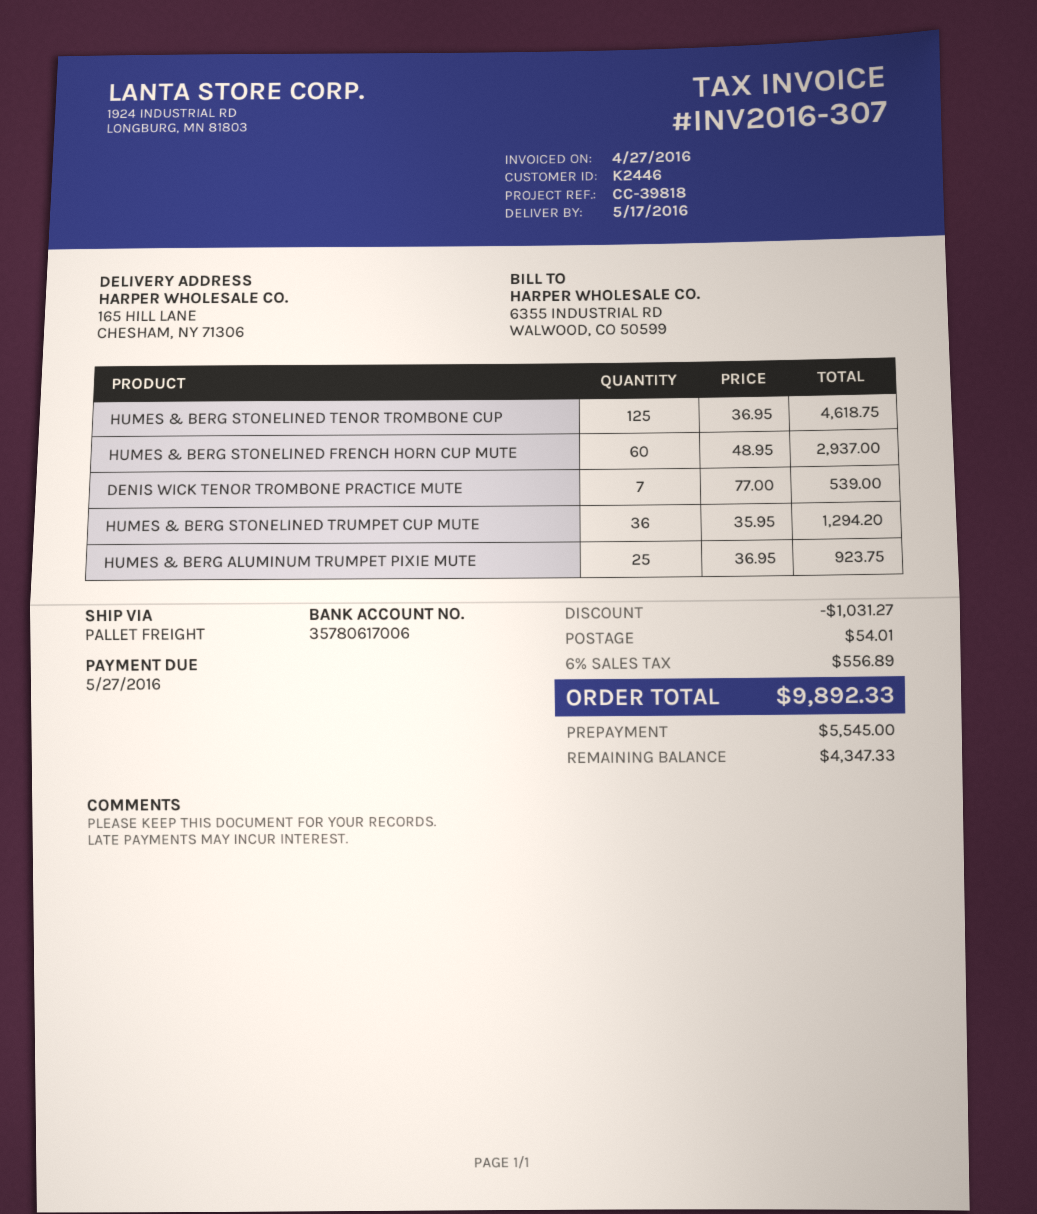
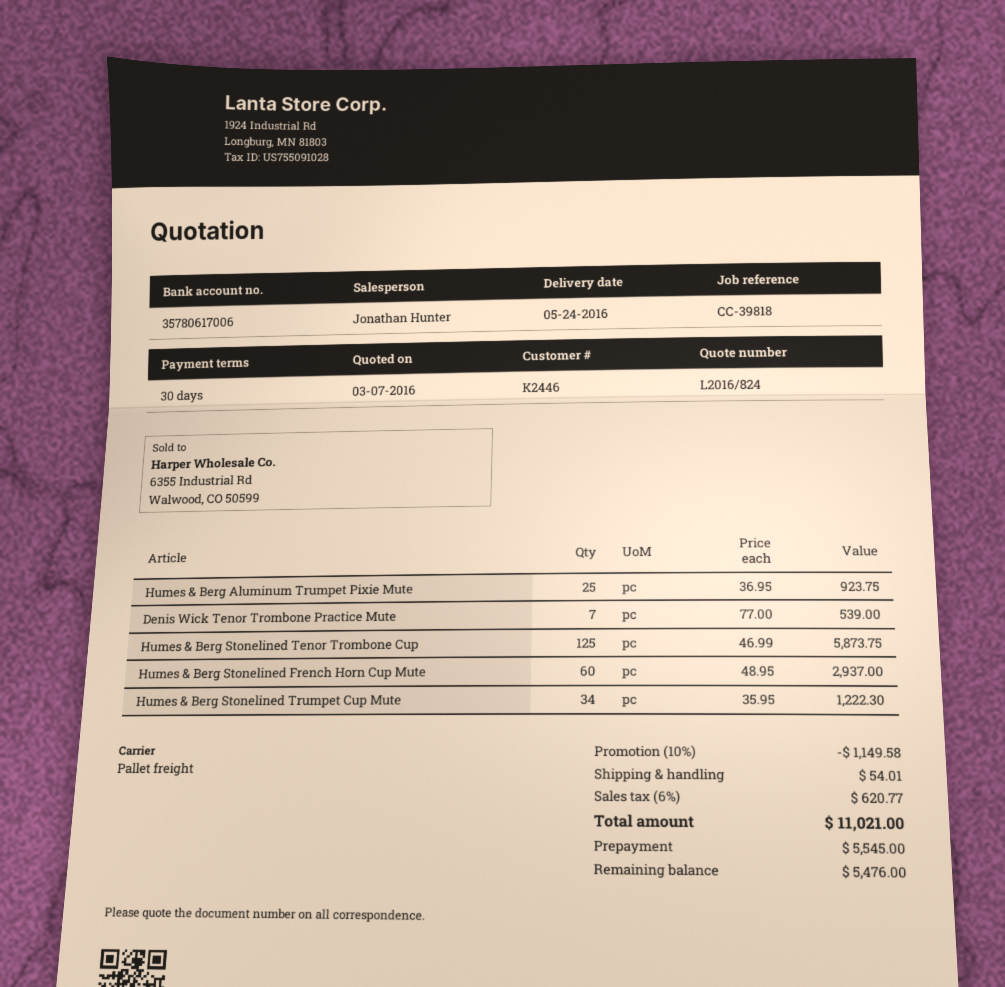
delivery date: 2016-05-17 -> 2016-05-24
HUMES & BERG STONELINED TENOR TROMBONE CUP: 125 x 36.95 = 4618.75 -> 125 x 46.99 = 5873.75
HUMES & BERG STONELINED TRUMPET CUP MUTE: 36 x 35.95 = 1294.20 -> 34 x 35.95 = 1222.30
discount: 1031.27 -> 1149.58
tax: 6% = 556.89 -> 6% = 620.77
total: 9892.33 -> 11021.00
balance: 4347.33 -> 5476.00

